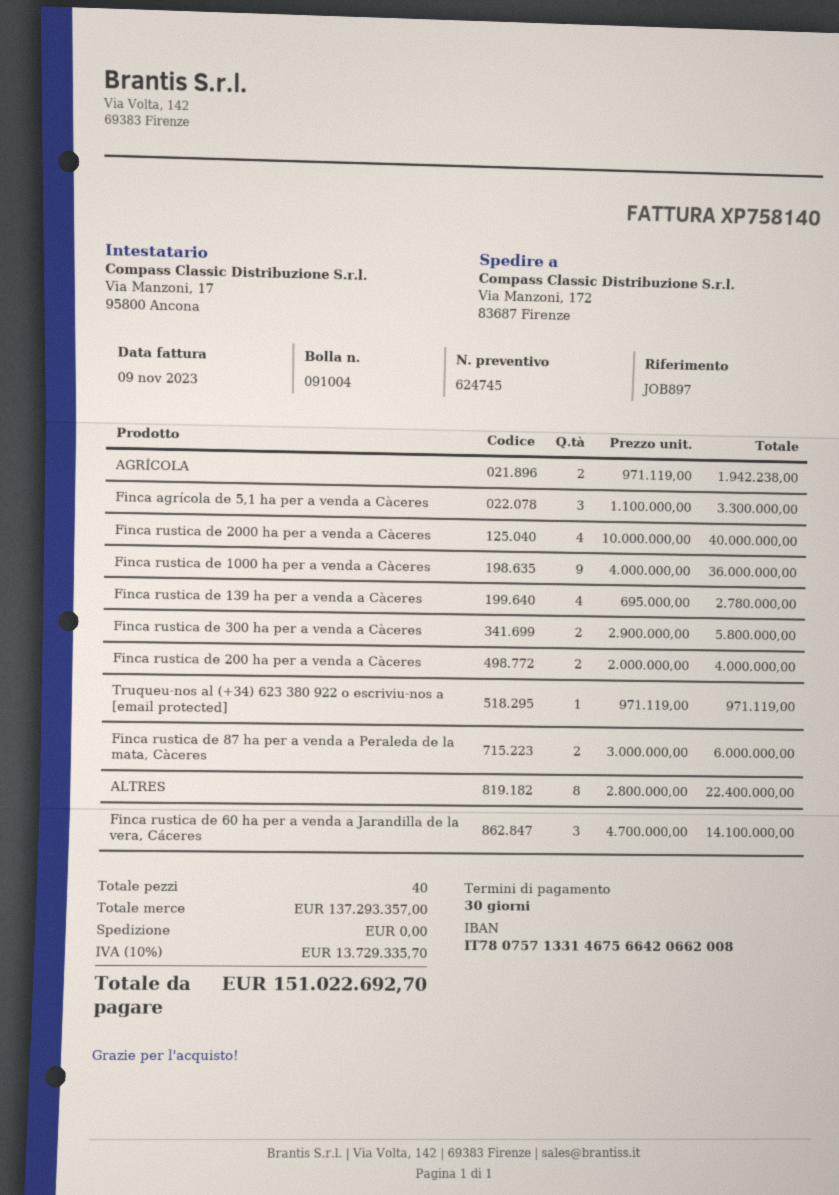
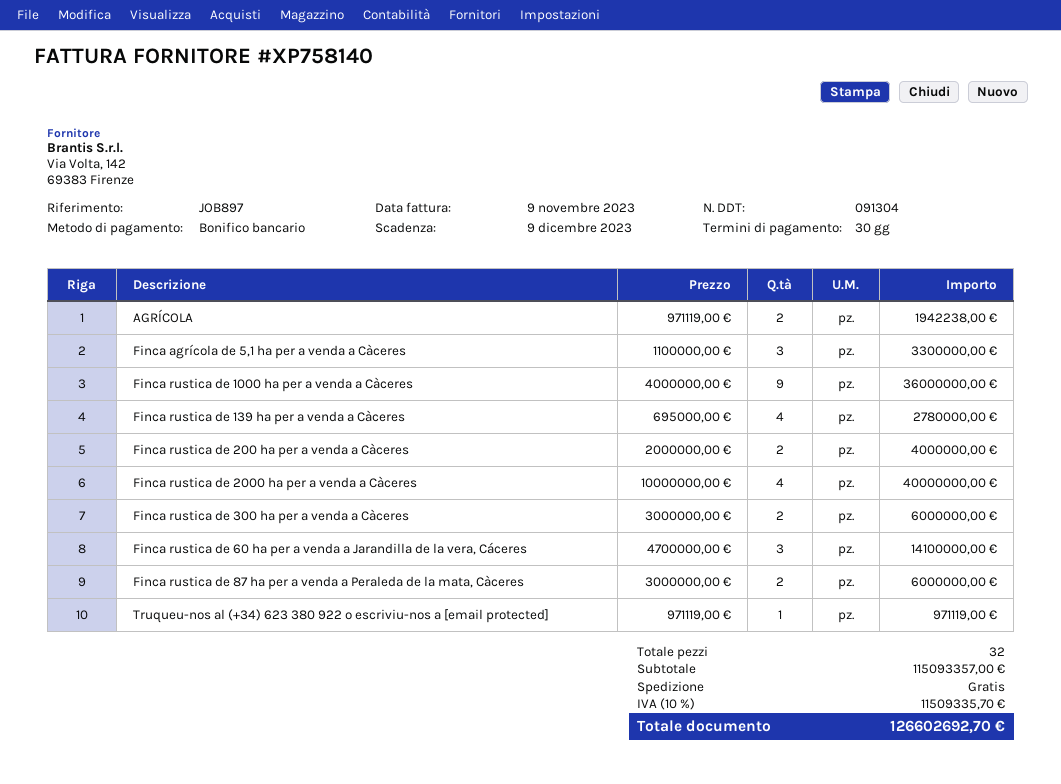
delivery note number: 091004 -> 091304
Finca rustica de 300 ha per a venda a Càceres: 2 x 2900000.00 = 5800000.00 -> 2 x 3000000.00 = 6000000.00
ALTRES: 8 x 2800000.00 = 22400000.00 -> none
total quantity: 40 -> 32
subtotal: 137293357.00 -> 115093357.00
tax: 10% = 13729335.70 -> 10% = 11509335.70
total: 151022692.70 -> 126602692.70

